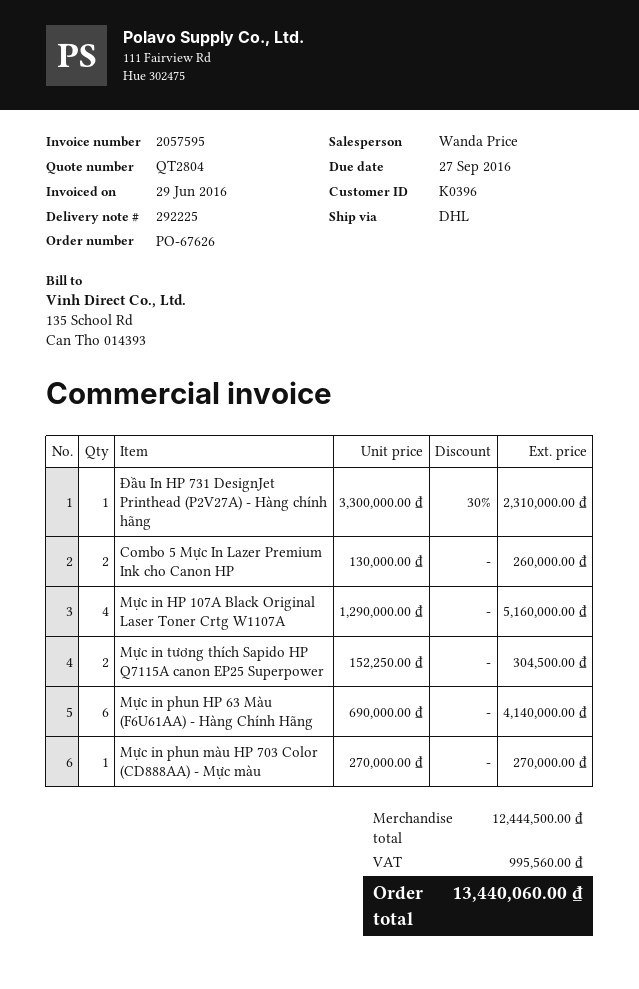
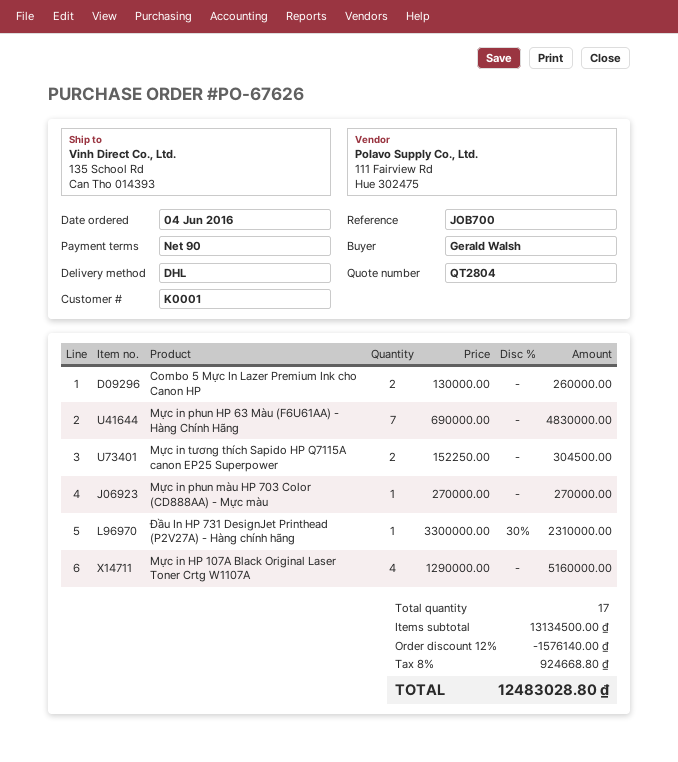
customer number: K0396 -> K0001
Mực in phun HP 63 Màu (F6U61AA) - Hàng Chính Hãng: 6 x 690000.00 = 4140000.00 -> 7 x 690000.00 = 4830000.00
subtotal: 12444500.00 -> 13134500.00
discount: none -> 12% = 1576140.00
tax: 995560.00 -> 924668.80
total: 13440060.00 -> 12483028.80

